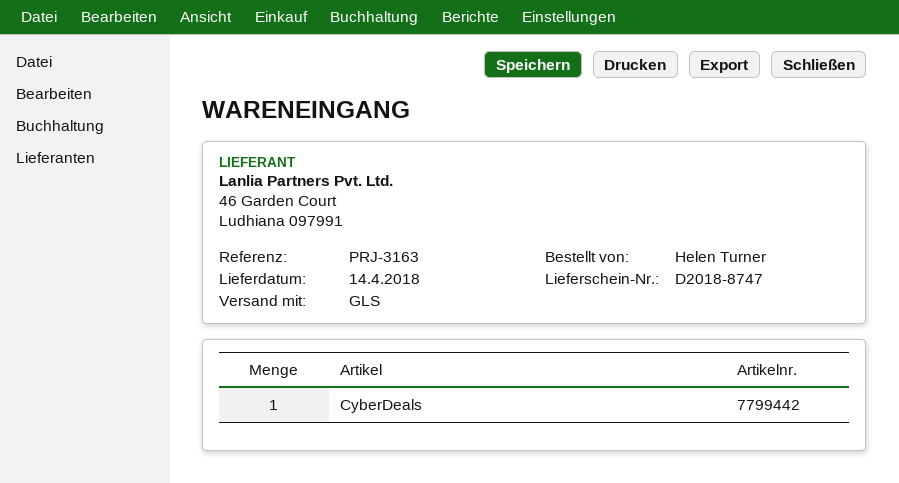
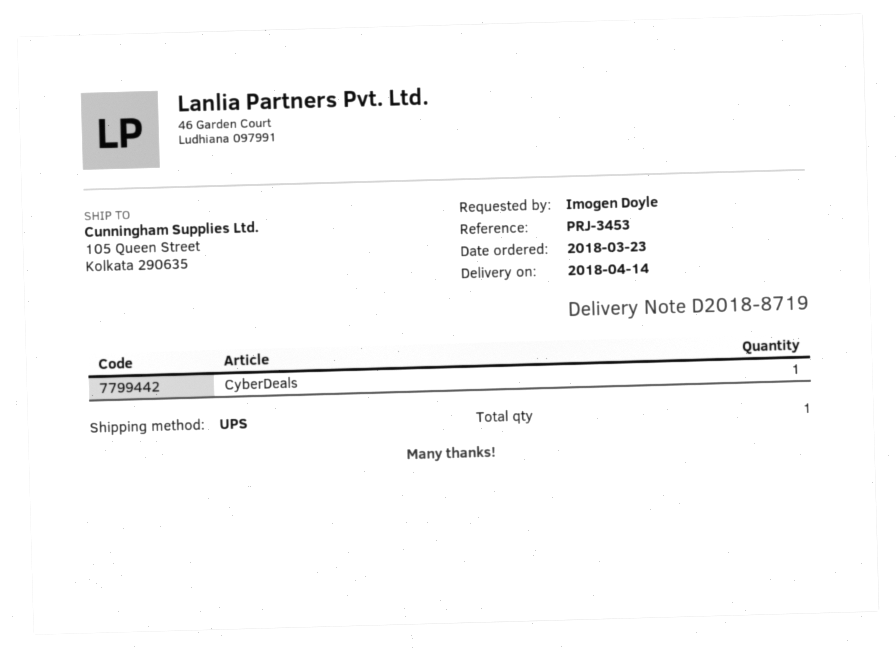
delivery note number: D2018-8747 -> D2018-8719
reference: PRJ-3163 -> PRJ-3453
ordered by: Helen Turner -> Imogen Doyle
shipping method: GLS -> UPS

